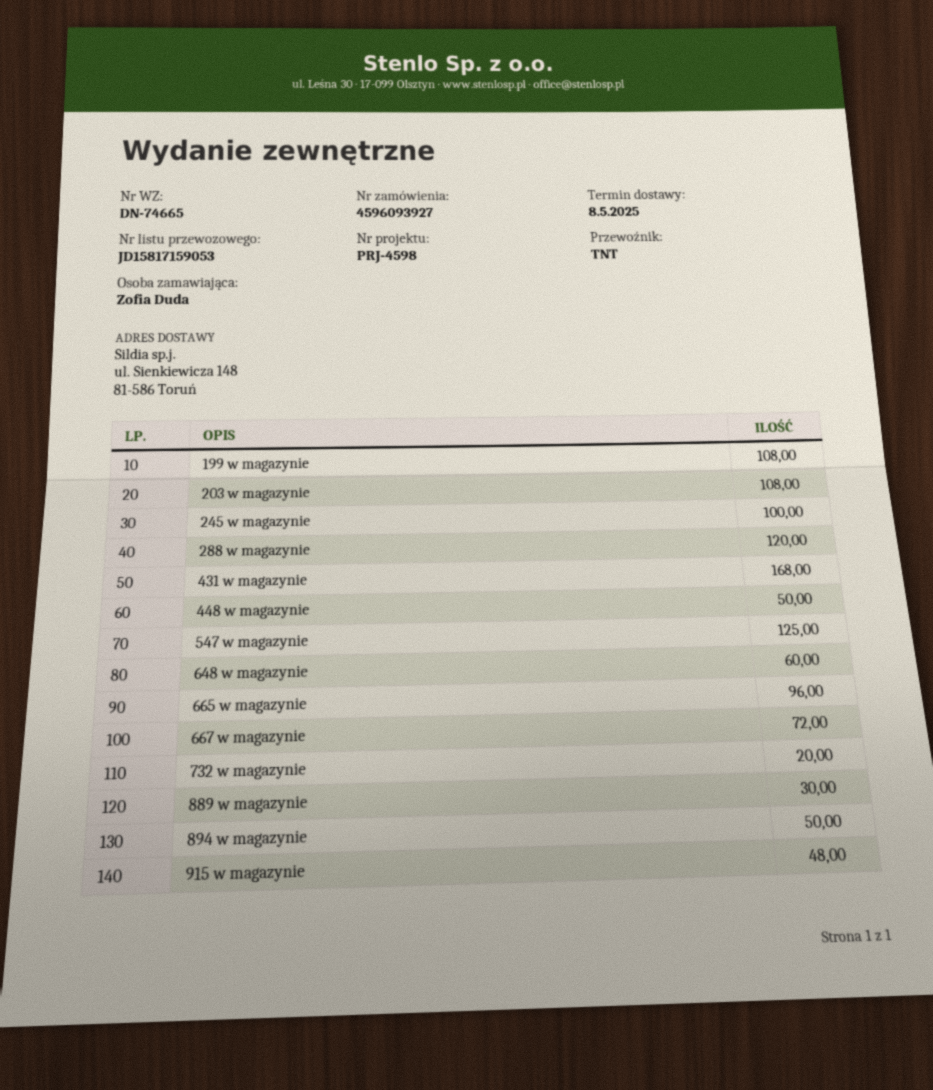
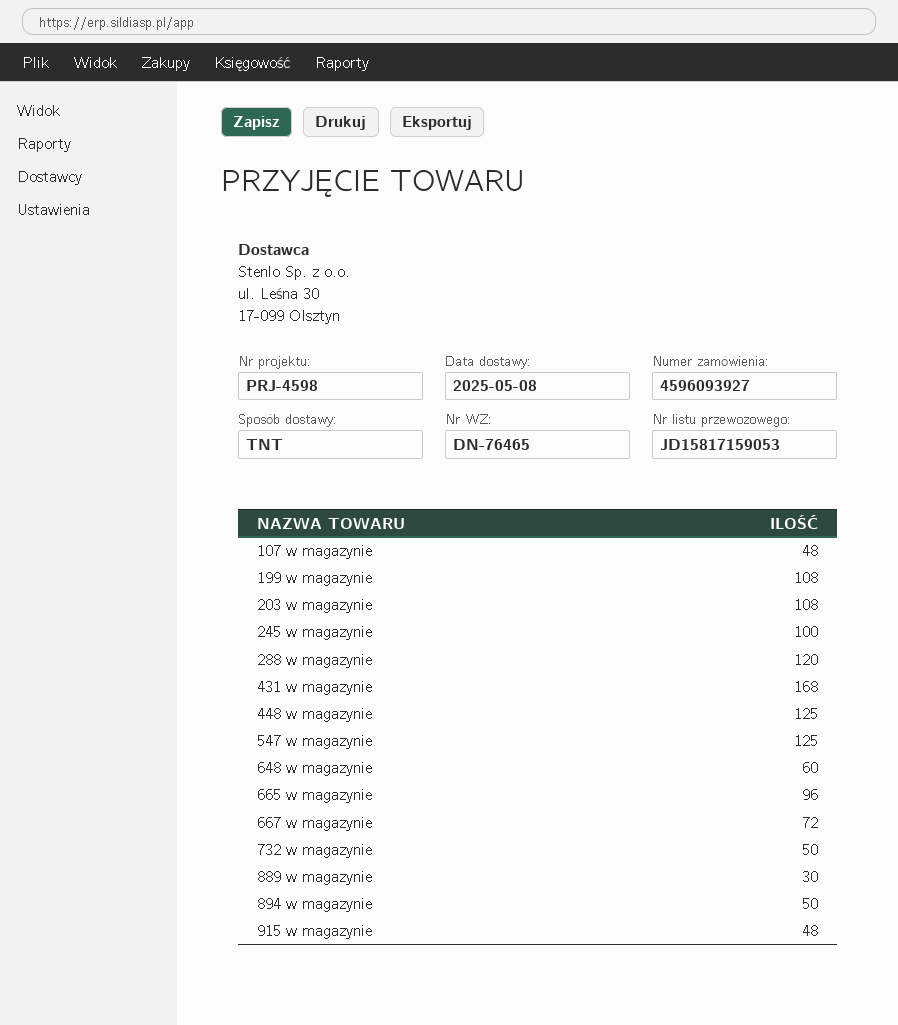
delivery note number: DN-74665 -> DN-76465
448 w magazynie: 50 -> 125
732 w magazynie: 20 -> 50
107 w magazynie: none -> 48

